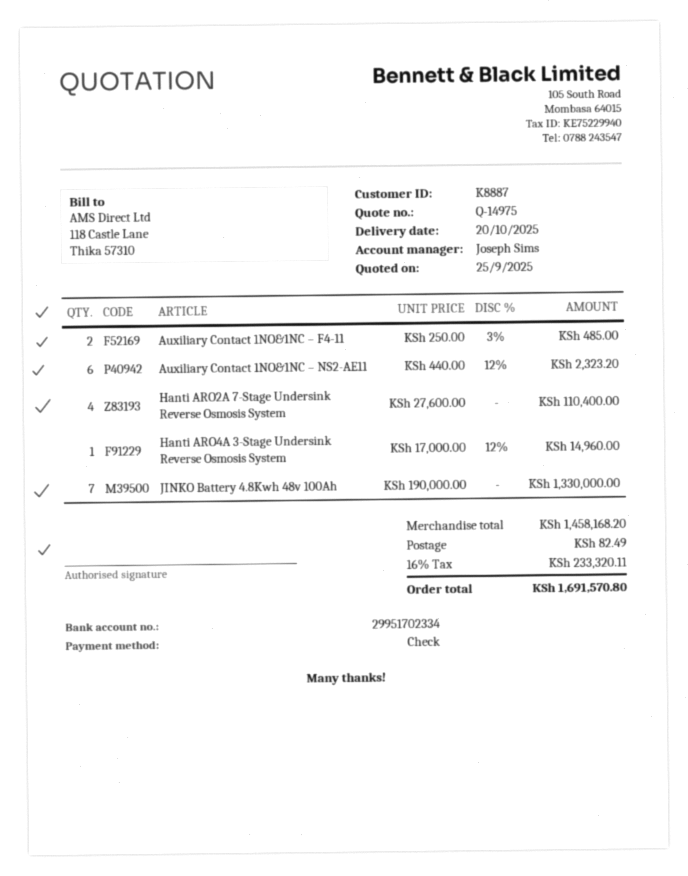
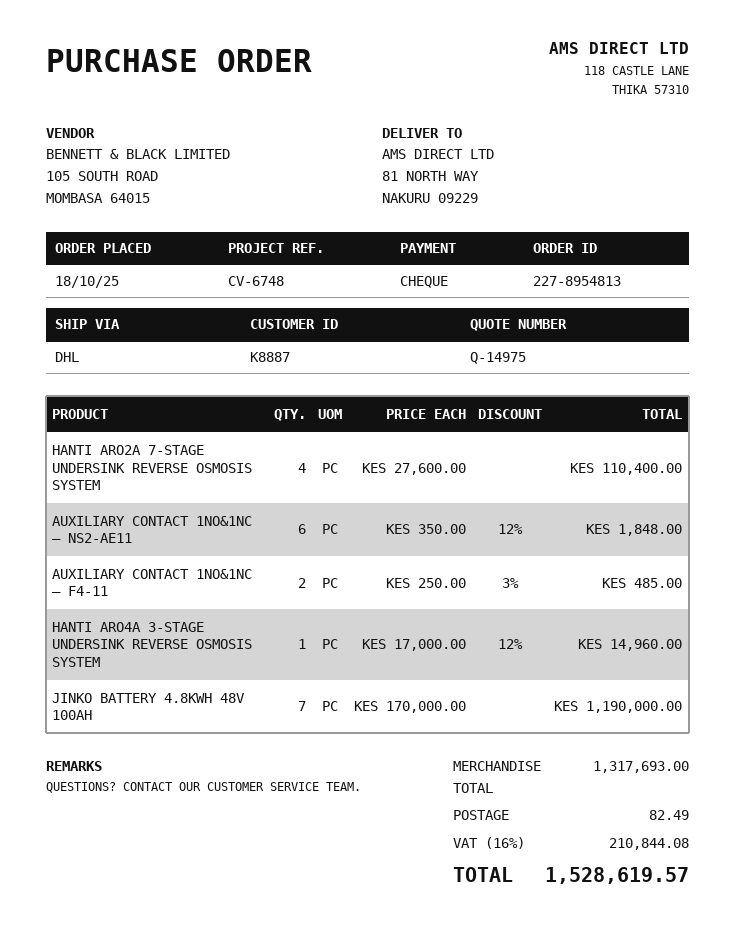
Auxiliary Contact 1NO&1NC – NS2-AE11: 6 x 440.00 - 12% = 2323.20 -> 6 x 350.00 - 12% = 1848.00
JINKO Battery 4.8Kwh 48v 100Ah: 7 x 190000.00 = 1330000.00 -> 7 x 170000.00 = 1190000.00
subtotal: 1458168.20 -> 1317693.00
tax: 16% = 233320.11 -> 16% = 210844.08
total: 1691570.80 -> 1528619.57

